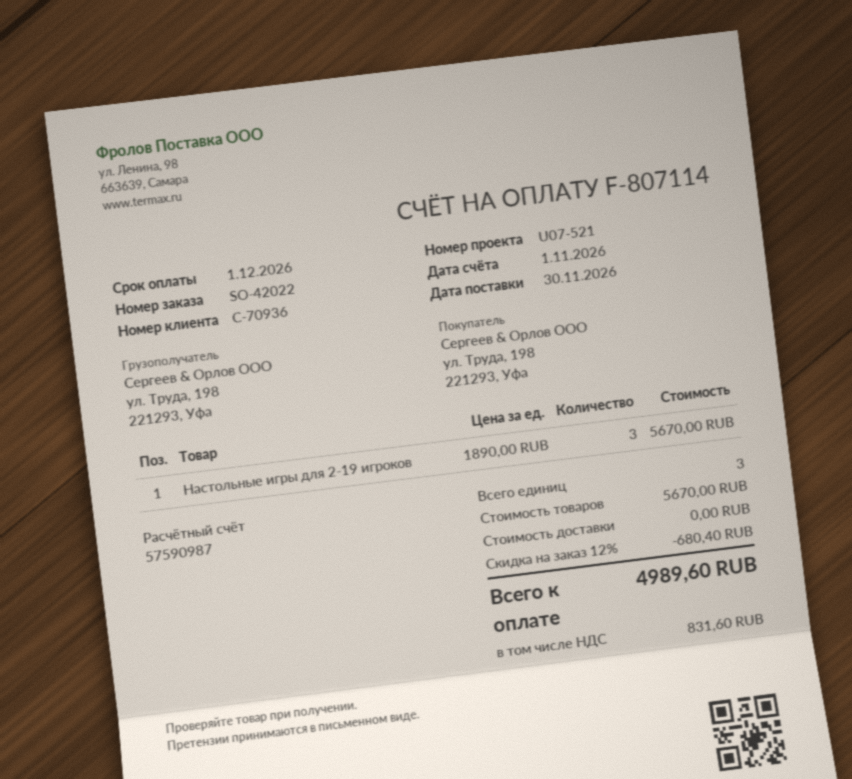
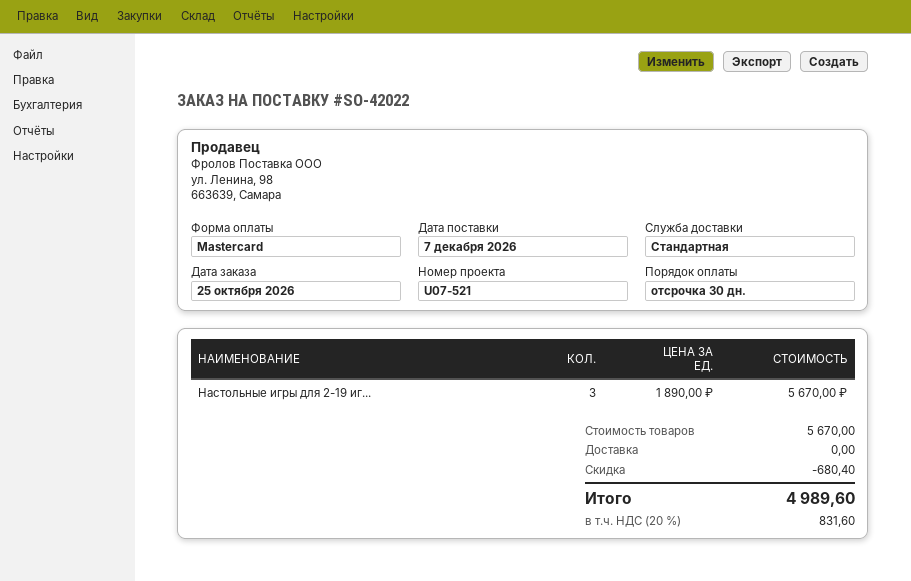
delivery date: 2026-11-30 -> 2026-12-07

